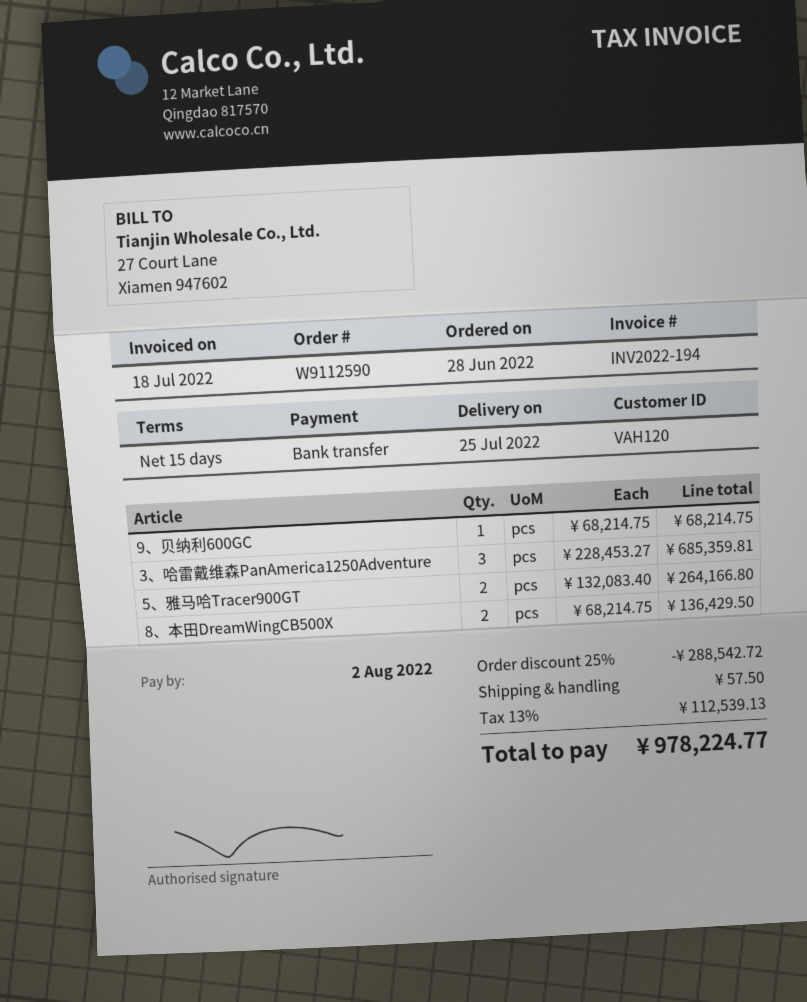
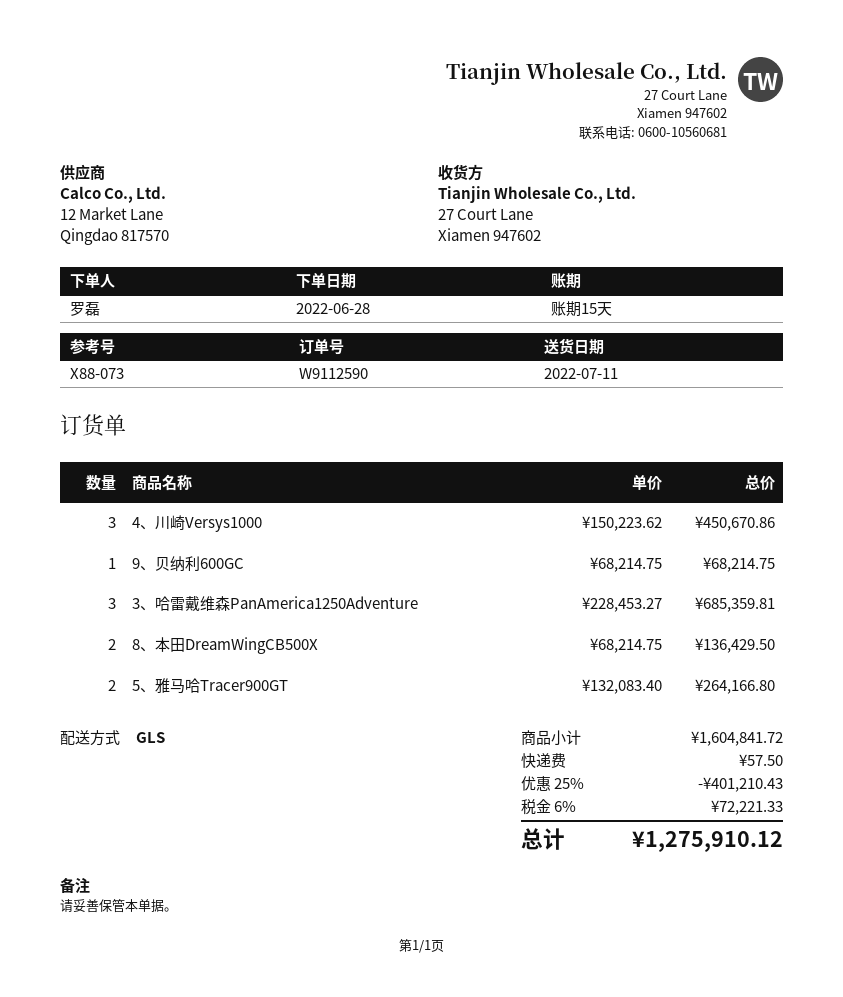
delivery date: 2022-07-25 -> 2022-07-11
4、川崎Versys1000: none -> 3 x 150223.62 = 450670.86
discount: 25% = 288542.72 -> 25% = 401210.43
tax: 13% = 112539.13 -> 6% = 72221.33
total: 978224.77 -> 1275910.12

